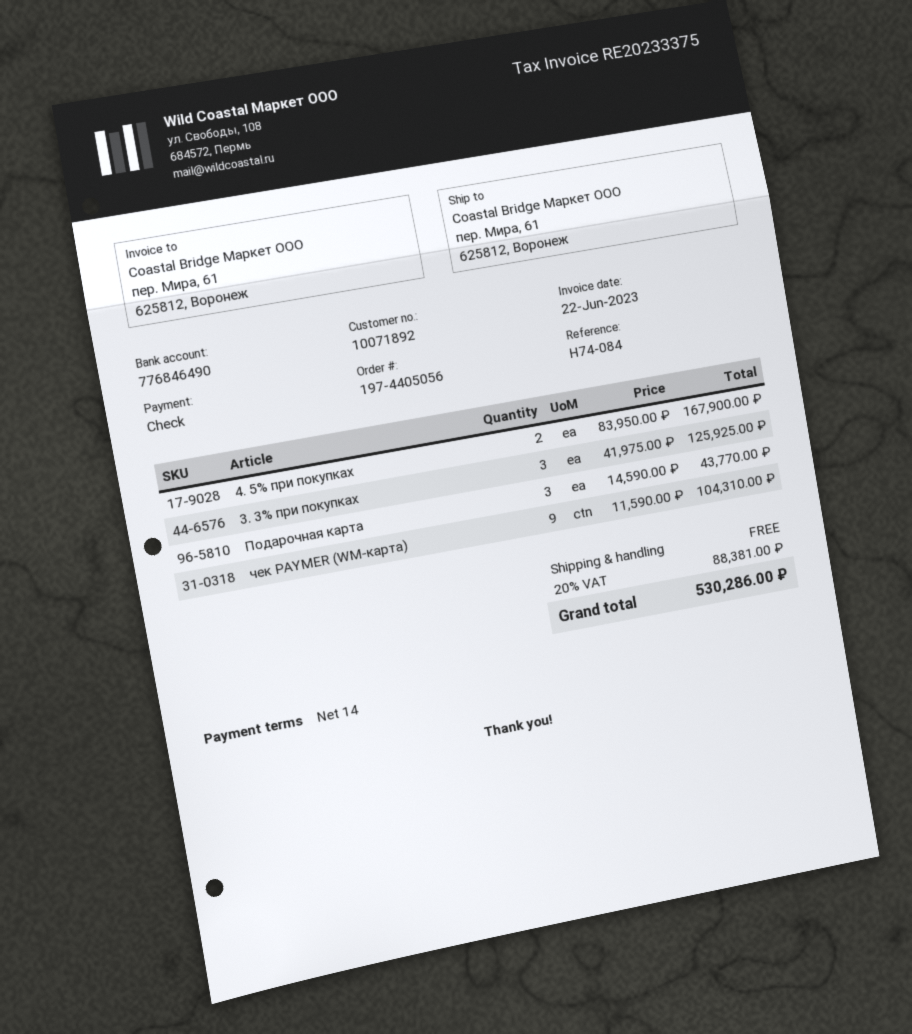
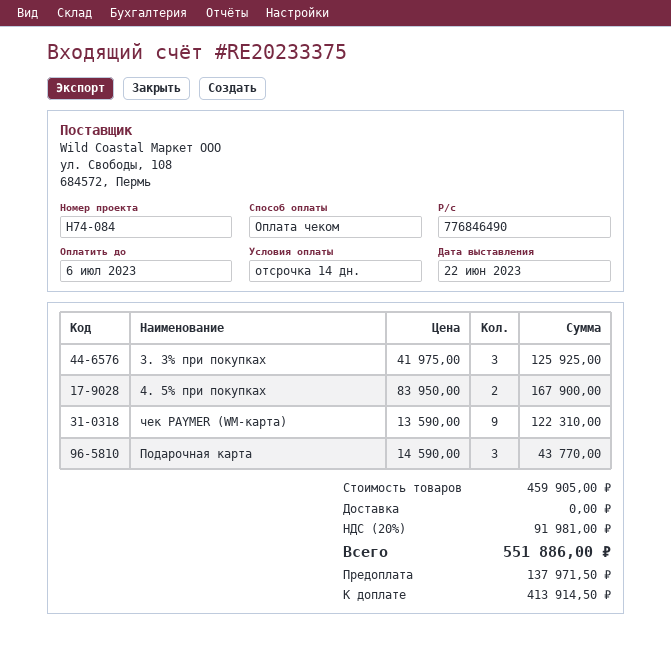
чек PAYMER (WM-карта): 9 x 11590.00 = 104310.00 -> 9 x 13590.00 = 122310.00
tax: 20% = 88381.00 -> 20% = 91981.00
total: 530286.00 -> 551886.00

